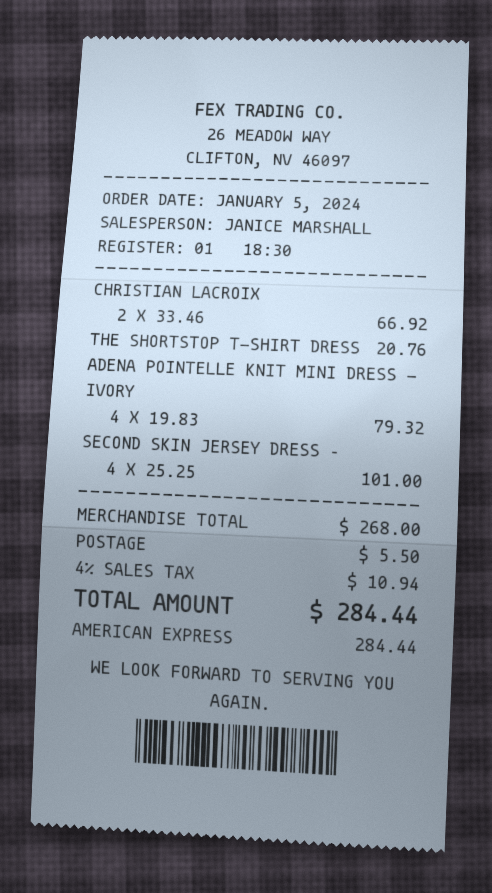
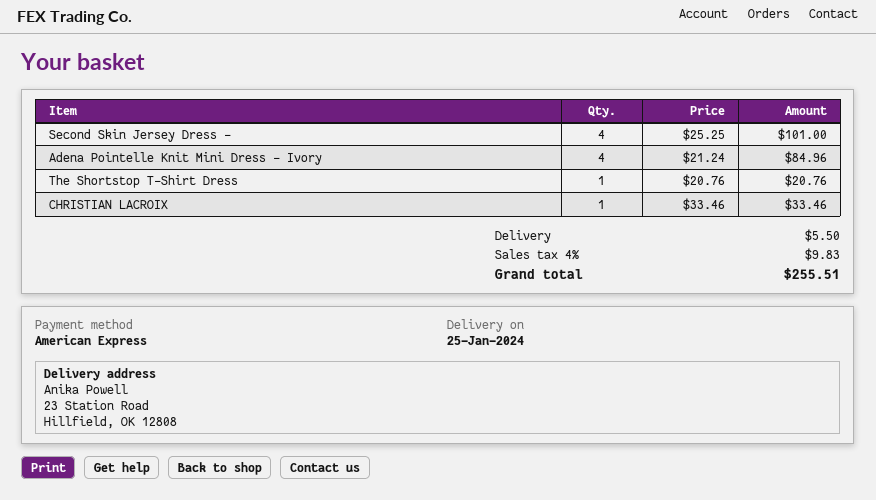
CHRISTIAN LACROIX: 2 x 33.46 = 66.92 -> 1 x 33.46 = 33.46
ADENA POINTELLE KNIT MINI DRESS - IVORY: 4 x 19.83 = 79.32 -> 4 x 21.24 = 84.96
tax: 4% = 10.94 -> 4% = 9.83
total: 284.44 -> 255.51

